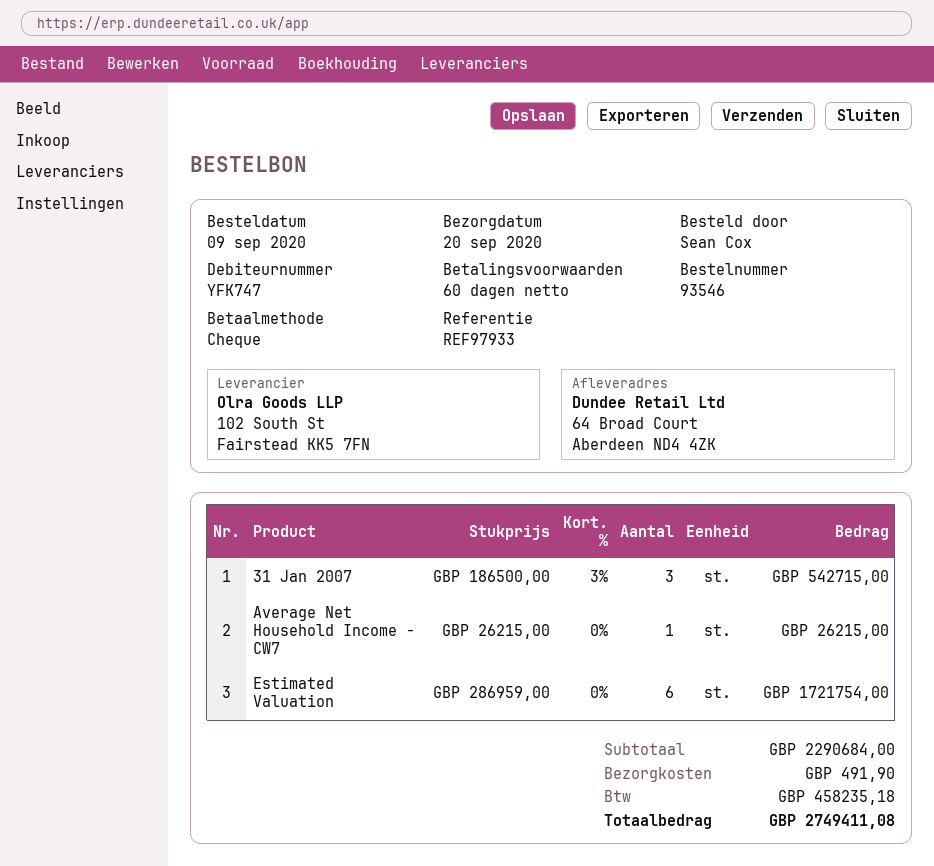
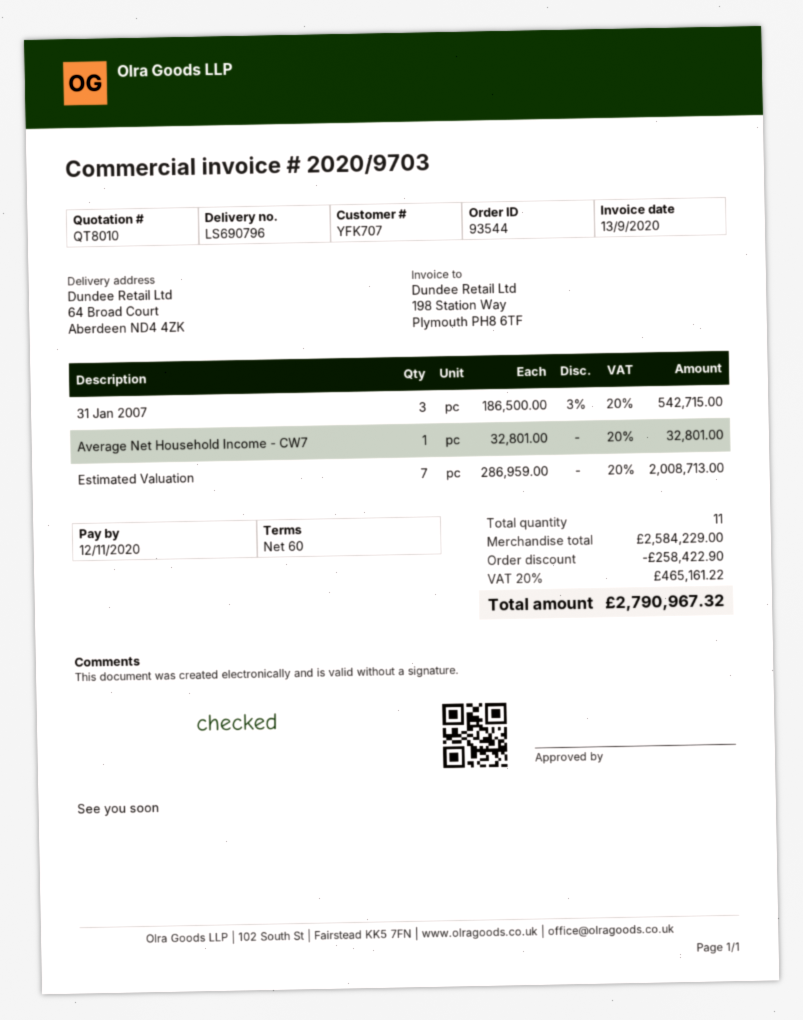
order number: 93546 -> 93544
customer number: YFK747 -> YFK707
Average Net Household Income - CW7: 1 x 26215.00 = 26215.00 -> 1 x 32801.00 = 32801.00
Estimated Valuation: 6 x 286959.00 = 1721754.00 -> 7 x 286959.00 = 2008713.00
subtotal: 2290684.00 -> 2584229.00
discount: none -> 258422.90
shipping: 491.90 -> none
tax: 458235.18 -> 465161.22
total: 2749411.08 -> 2790967.32

